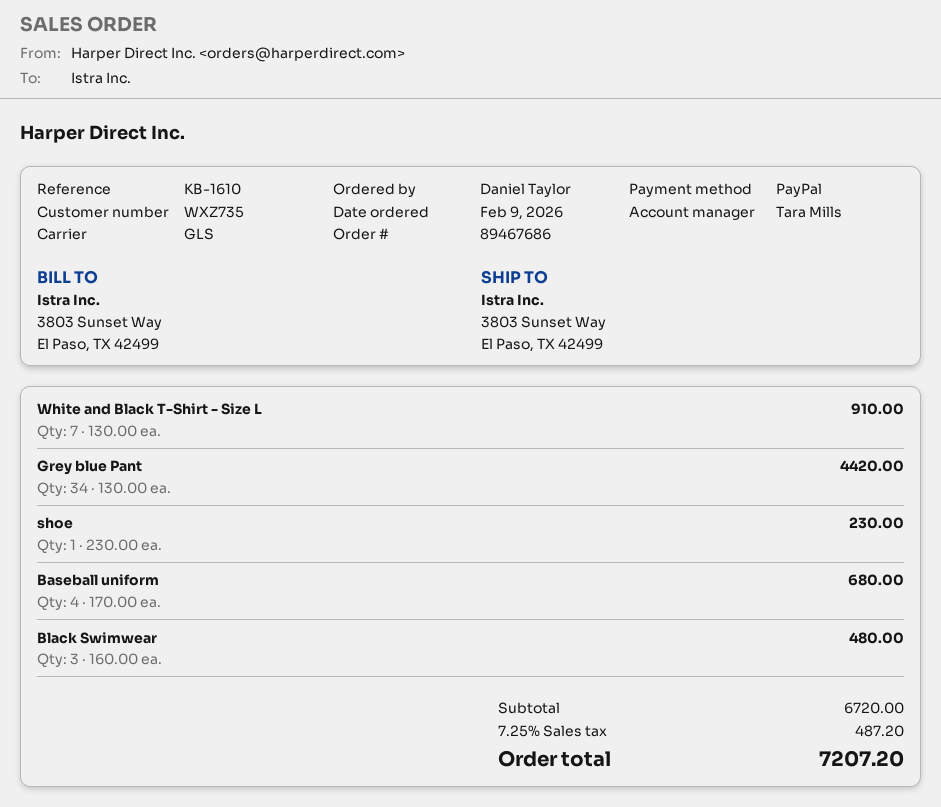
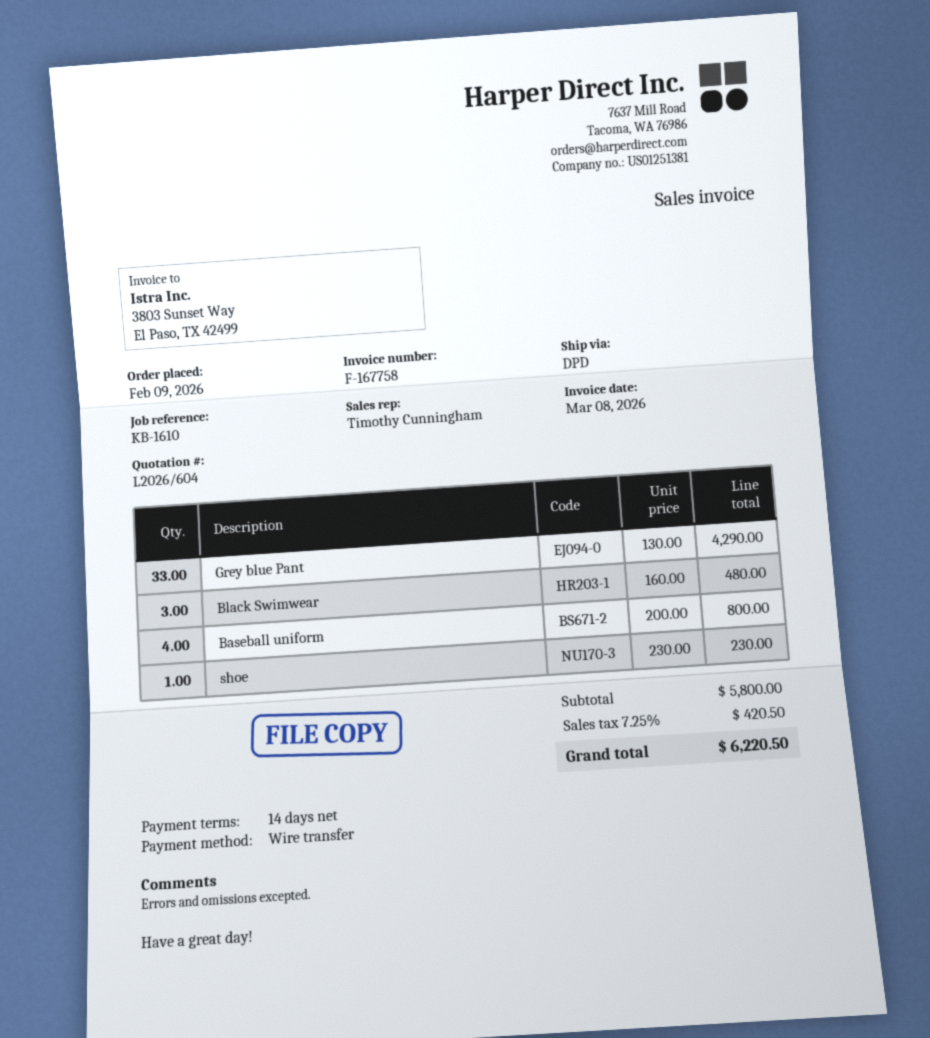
sales rep: Tara Mills -> Timothy Cunningham
payment method: PayPal -> bank transfer
shipping method: GLS -> DPD
White and Black T-Shirt - Size L: 7 x 130.00 = 910.00 -> none
Grey blue Pant: 34 x 130.00 = 4420.00 -> 33 x 130.00 = 4290.00
Baseball uniform: 4 x 170.00 = 680.00 -> 4 x 200.00 = 800.00
subtotal: 6720.00 -> 5800.00
tax: 7.25% = 487.20 -> 7.25% = 420.50
total: 7207.20 -> 6220.50

